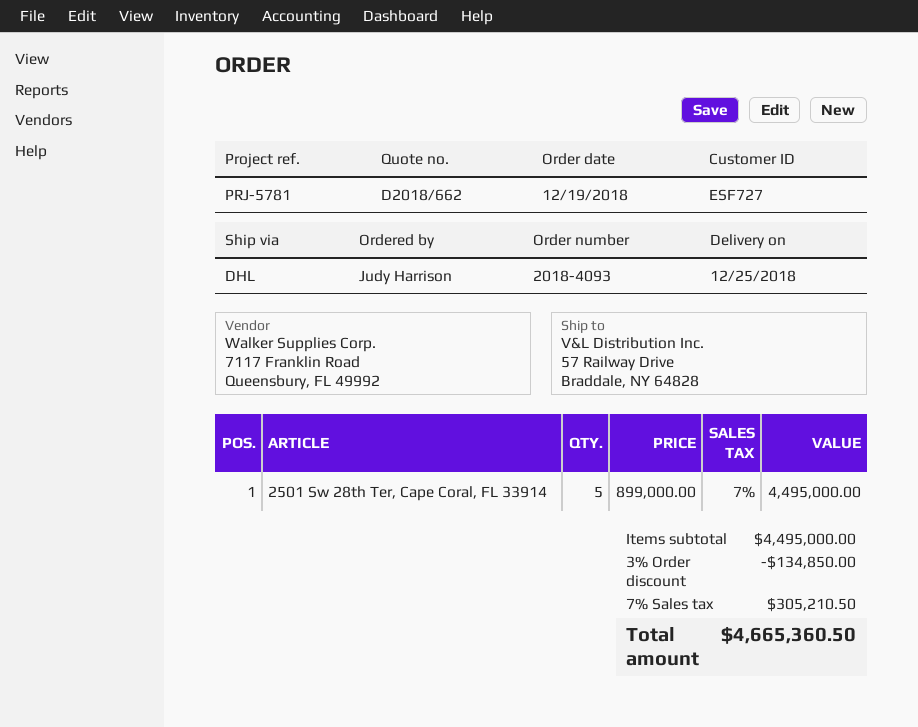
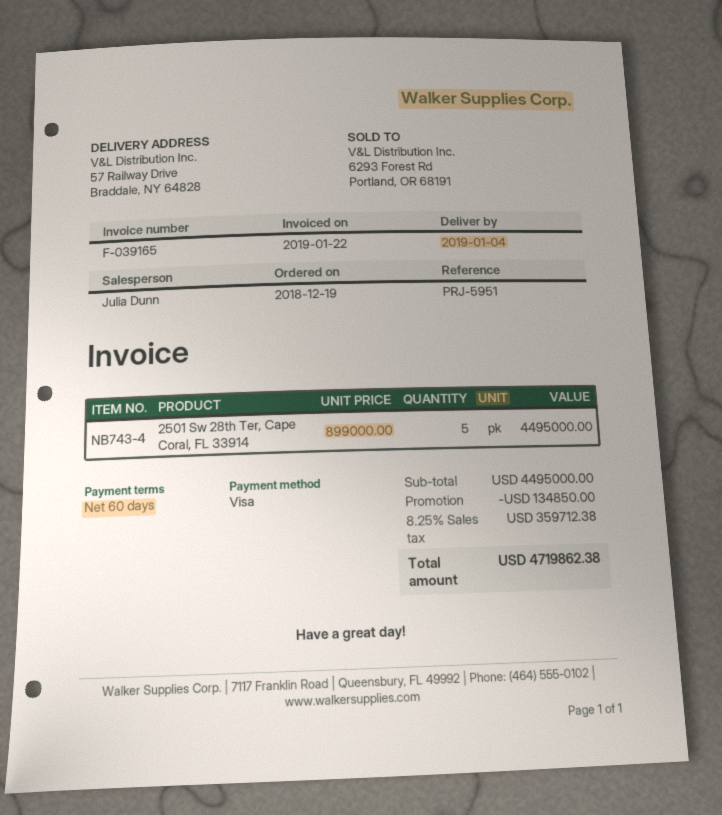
delivery date: 2018-12-25 -> 2019-01-04
reference: PRJ-5781 -> PRJ-5951
tax: 7% = 305210.50 -> 8.25% = 359712.38
total: 4665360.50 -> 4719862.38

